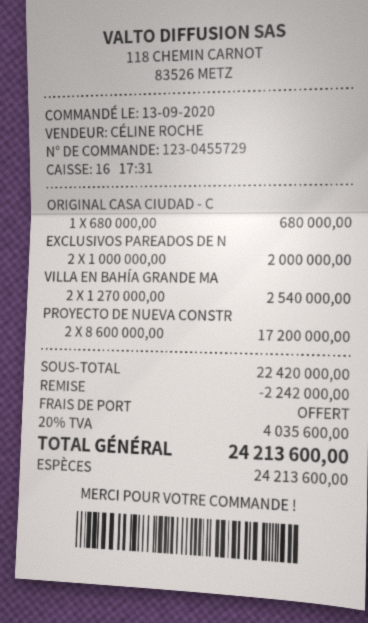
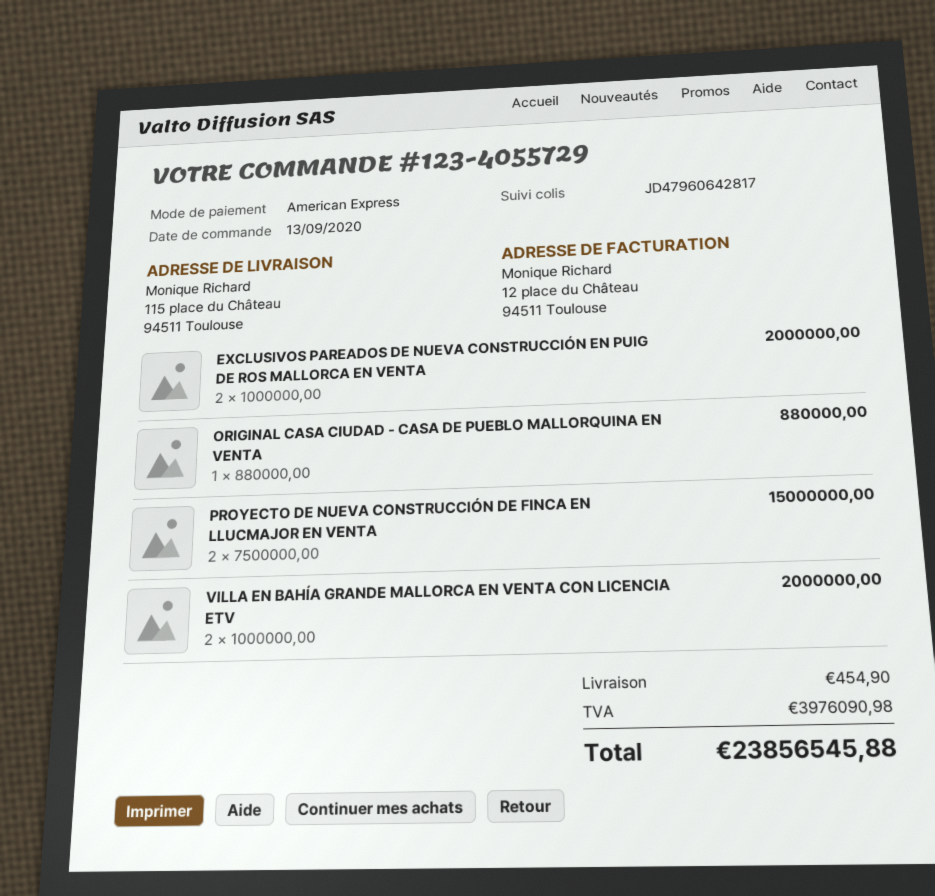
order number: 123-0455729 -> 123-4055729
payment method: cash -> American Express
ORIGINAL CASA CIUDAD - C: 1 x 680000.00 = 680000.00 -> 1 x 880000.00 = 880000.00
VILLA EN BAHÍA GRANDE MA: 2 x 1270000.00 = 2540000.00 -> 2 x 1000000.00 = 2000000.00
PROYECTO DE NUEVA CONSTR: 2 x 8600000.00 = 17200000.00 -> 2 x 7500000.00 = 15000000.00
discount: 2242000.00 -> none
shipping: 0.00 -> 454.90
tax: 4035600.00 -> 3976090.98
total: 24213600.00 -> 23856545.88

